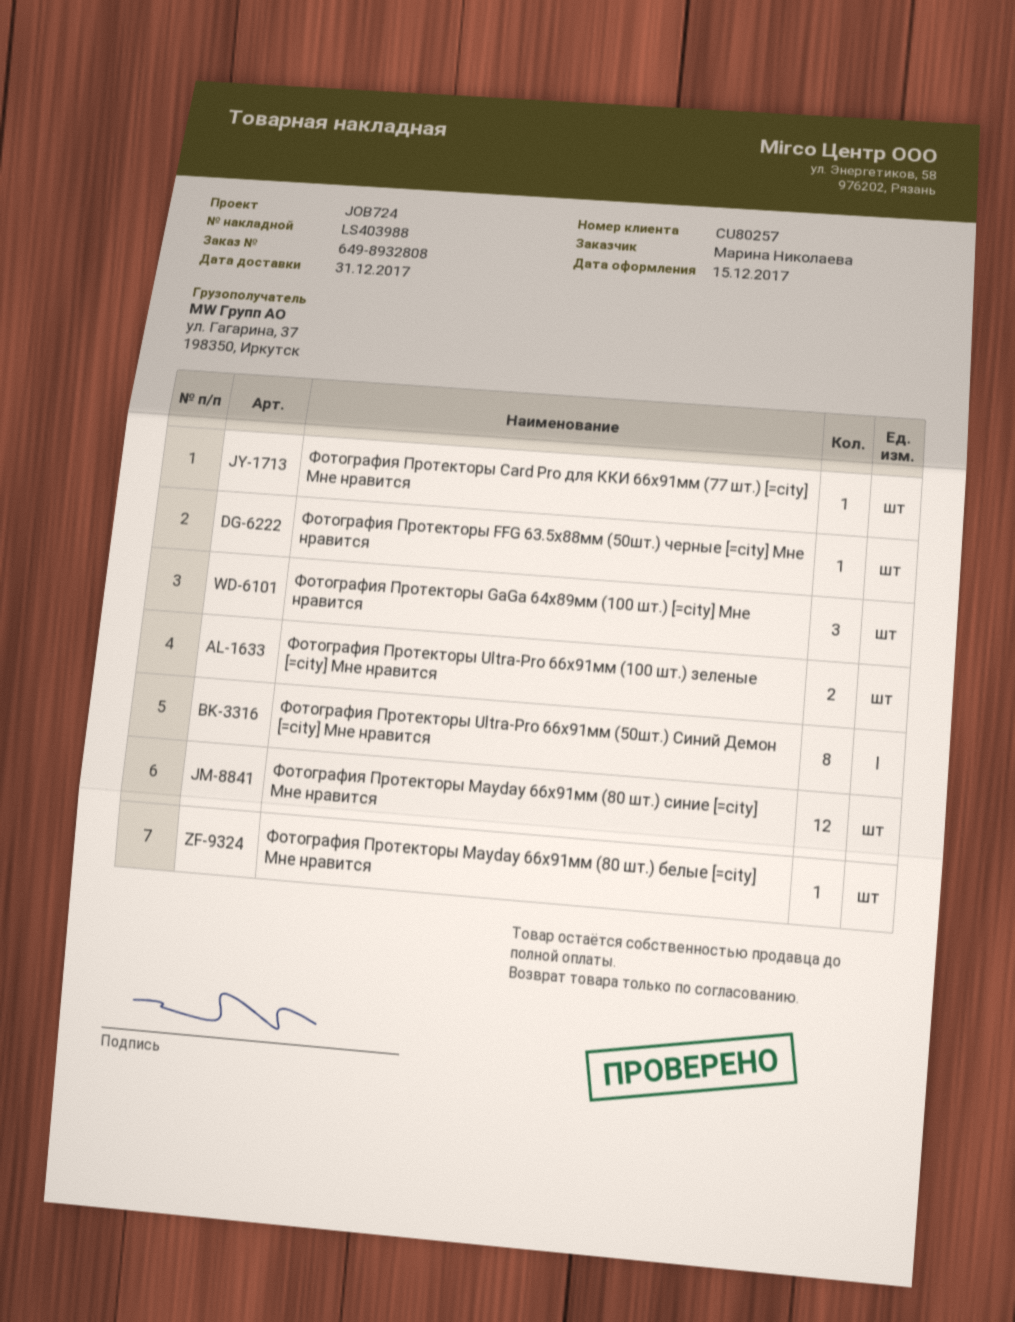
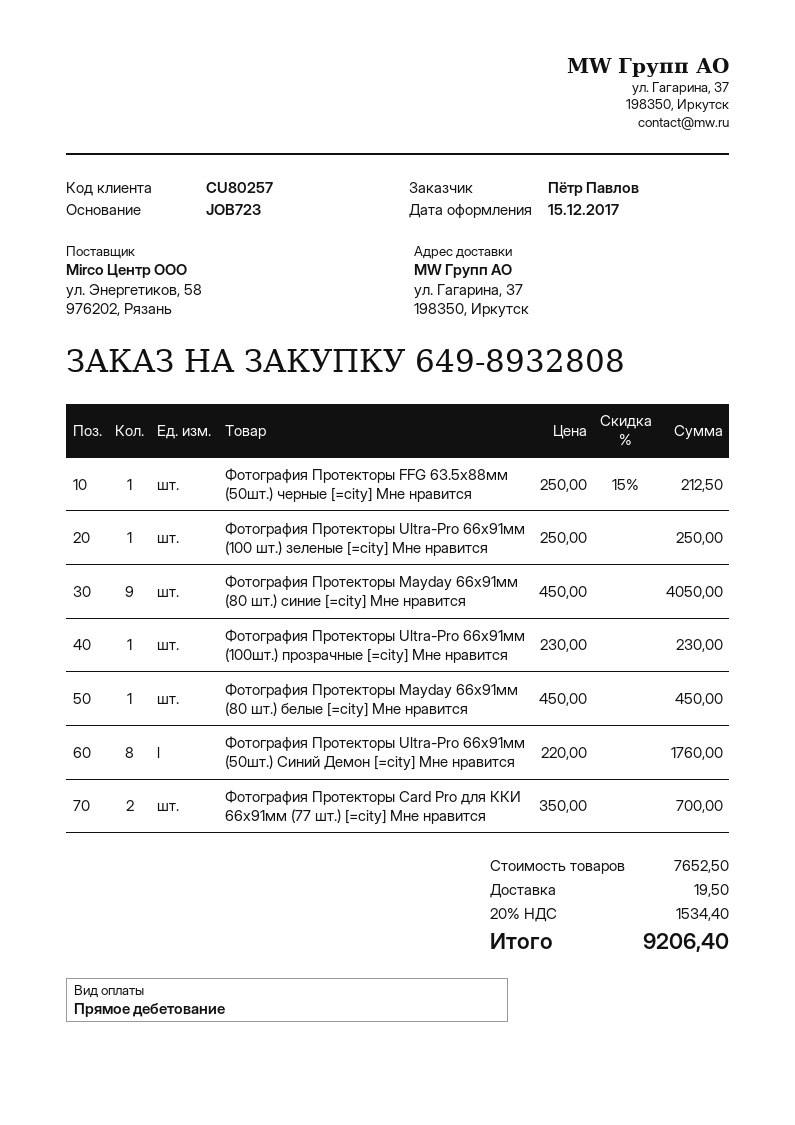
reference: JOB724 -> JOB723
ordered by: Марина Николаева -> Пётр Павлов
Фотография Протекторы Card Pro для ККИ 66х91мм (77 шт.) [=city] Мне нравится: 1 -> 2
Фотография Протекторы GaGa 64х89мм (100 шт.) [=city] Мне нравится: 3 -> none
Фотография Протекторы Ultra-Pro 66х91мм (100 шт.) зеленые [=city] Мне нравится: 2 -> 1
Фотография Протекторы Mayday 66х91мм (80 шт.) синие [=city] Мне нравится: 12 -> 9
Фотография Протекторы Ultra-Pro 66х91мм (100шт.) прозрачные [=city] Мне нравится: none -> 1

